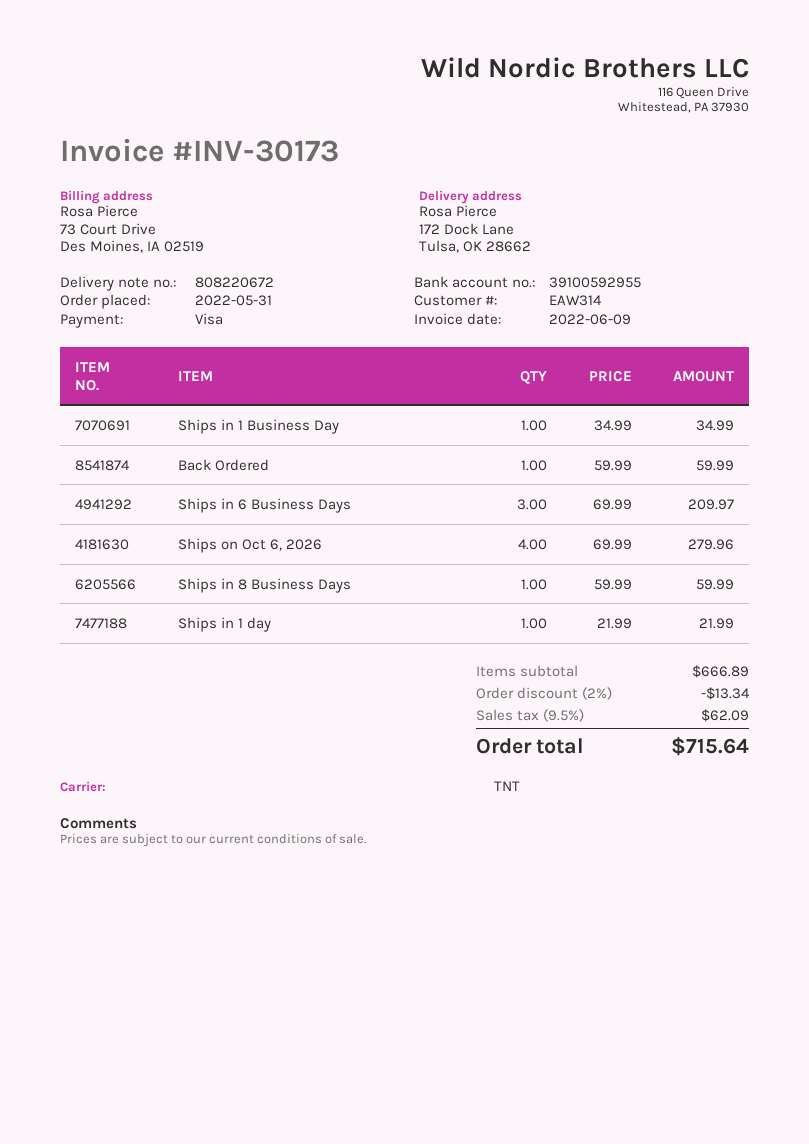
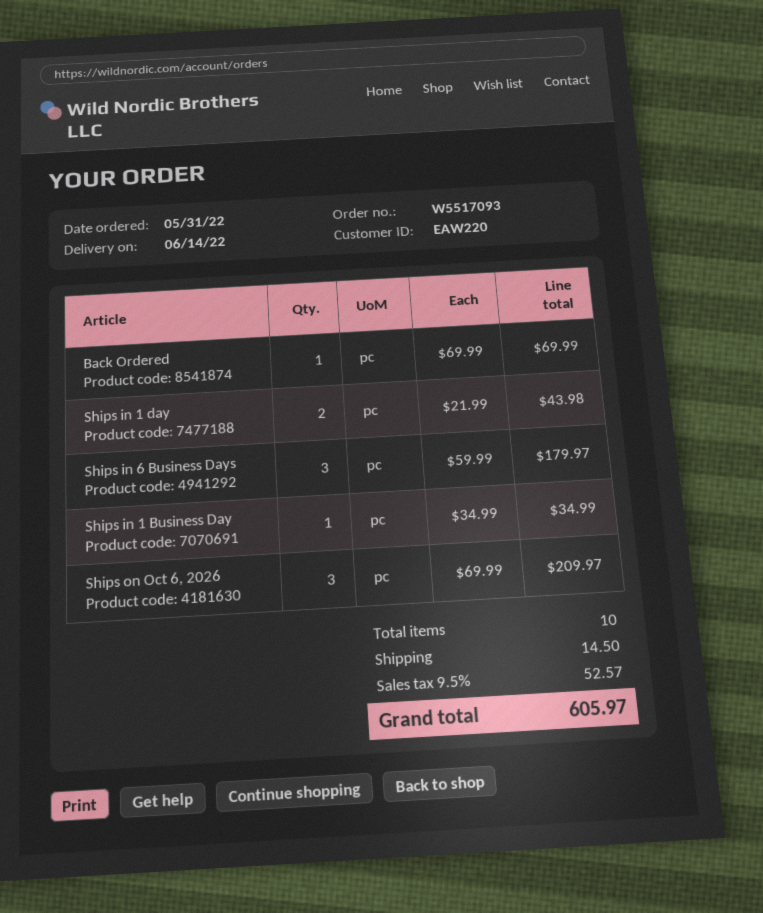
customer number: EAW314 -> EAW220
Back Ordered: 1 x 59.99 = 59.99 -> 1 x 69.99 = 69.99
Ships in 6 Business Days: 3 x 69.99 = 209.97 -> 3 x 59.99 = 179.97
Ships on Oct 6, 2026: 4 x 69.99 = 279.96 -> 3 x 69.99 = 209.97
Ships in 8 Business Days: 1 x 59.99 = 59.99 -> none
Ships in 1 day: 1 x 21.99 = 21.99 -> 2 x 21.99 = 43.98
discount: 2% = 13.34 -> none
shipping: none -> 14.50
tax: 9.5% = 62.09 -> 9.5% = 52.57
total: 715.64 -> 605.97

